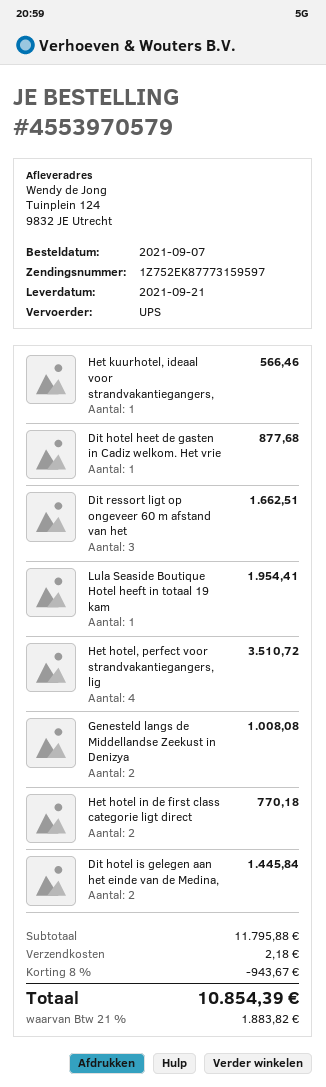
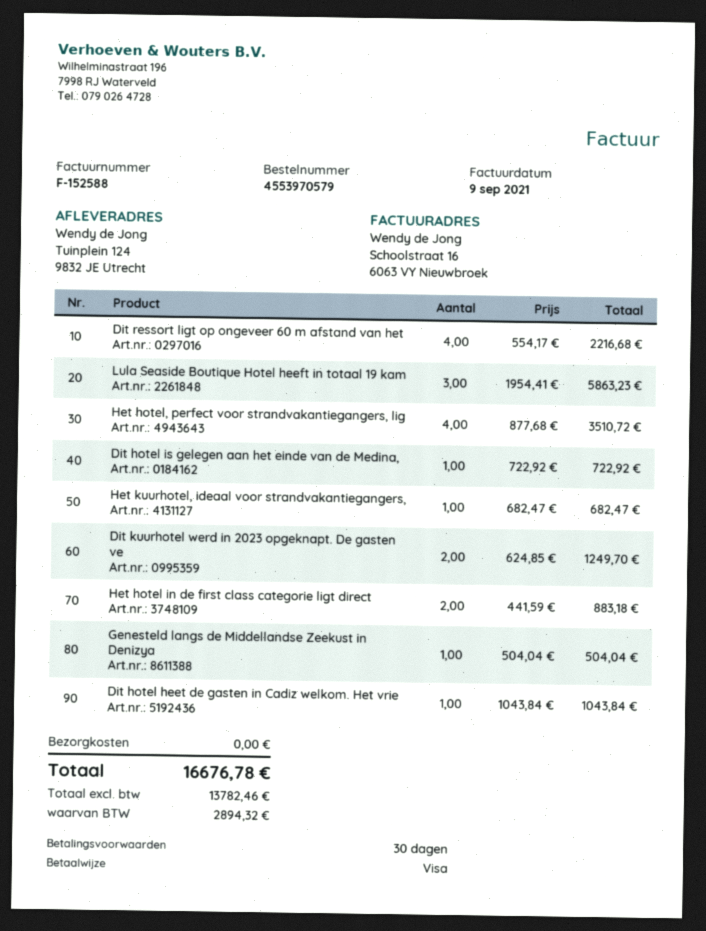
Het kuurhotel, ideaal voor strandvakantiegangers,: 1 for 566.46 -> 1 for 682.47
Dit hotel heet de gasten in Cadiz welkom. Het vrie: 1 for 877.68 -> 1 for 1043.84
Dit ressort ligt op ongeveer 60 m afstand van het: 3 for 1662.51 -> 4 for 2216.68
Lula Seaside Boutique Hotel heeft in totaal 19 kam: 1 for 1954.41 -> 3 for 5863.23
Genesteld langs de Middellandse Zeekust in Denizya: 2 for 1008.08 -> 1 for 504.04
Het hotel in de first class categorie ligt direct: 2 for 770.18 -> 2 for 883.18
Dit hotel is gelegen aan het einde van de Medina,: 2 for 1445.84 -> 1 for 722.92
Dit kuurhotel werd in 2023 opgeknapt. De gasten ve: none -> 2 for 1249.70
discount: 8% = 943.67 -> none
shipping: 2.18 -> 0.00
tax: 1883.82 -> 2894.32
total: 10854.39 -> 16676.78

